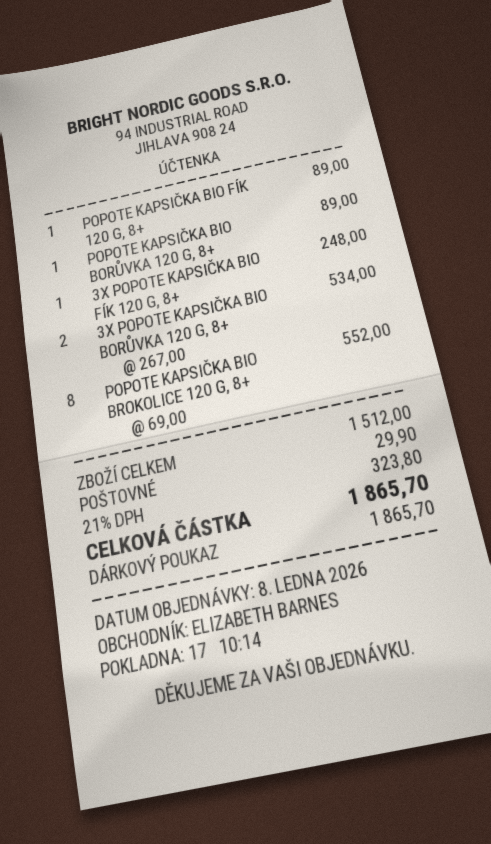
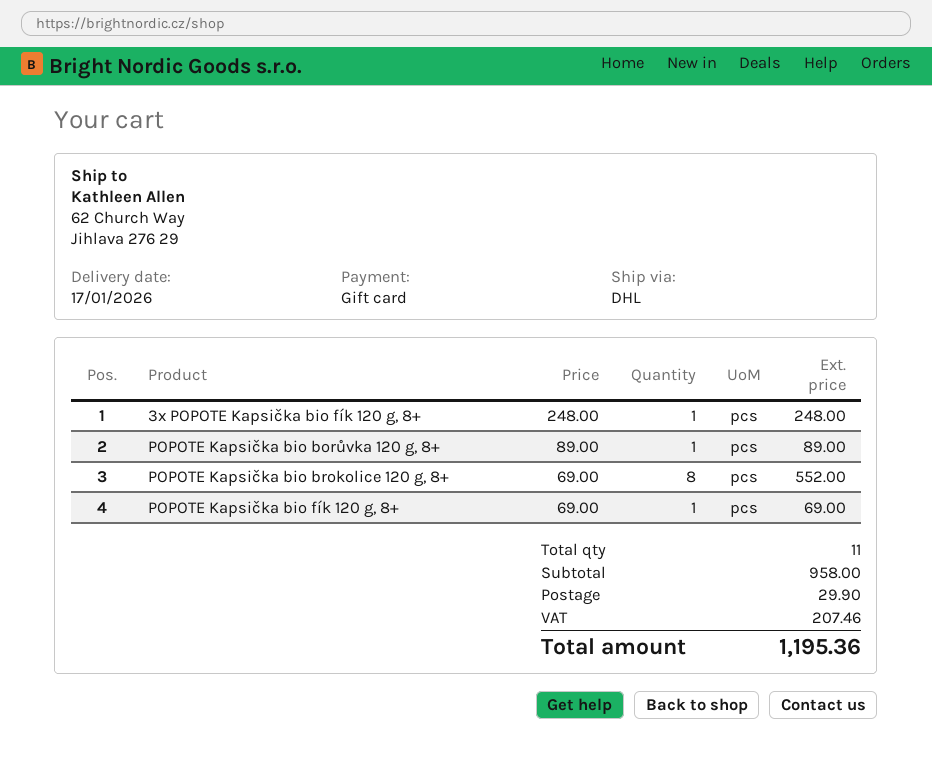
POPOTE KAPSIČKA BIO FÍK 120 G, 8+: 1 x 89.00 = 89.00 -> 1 x 69.00 = 69.00
3X POPOTE KAPSIČKA BIO BORŮVKA 120 G, 8+: 2 x 267.00 = 534.00 -> none
subtotal: 1512.00 -> 958.00
tax: 323.80 -> 207.46
total: 1865.70 -> 1195.36

